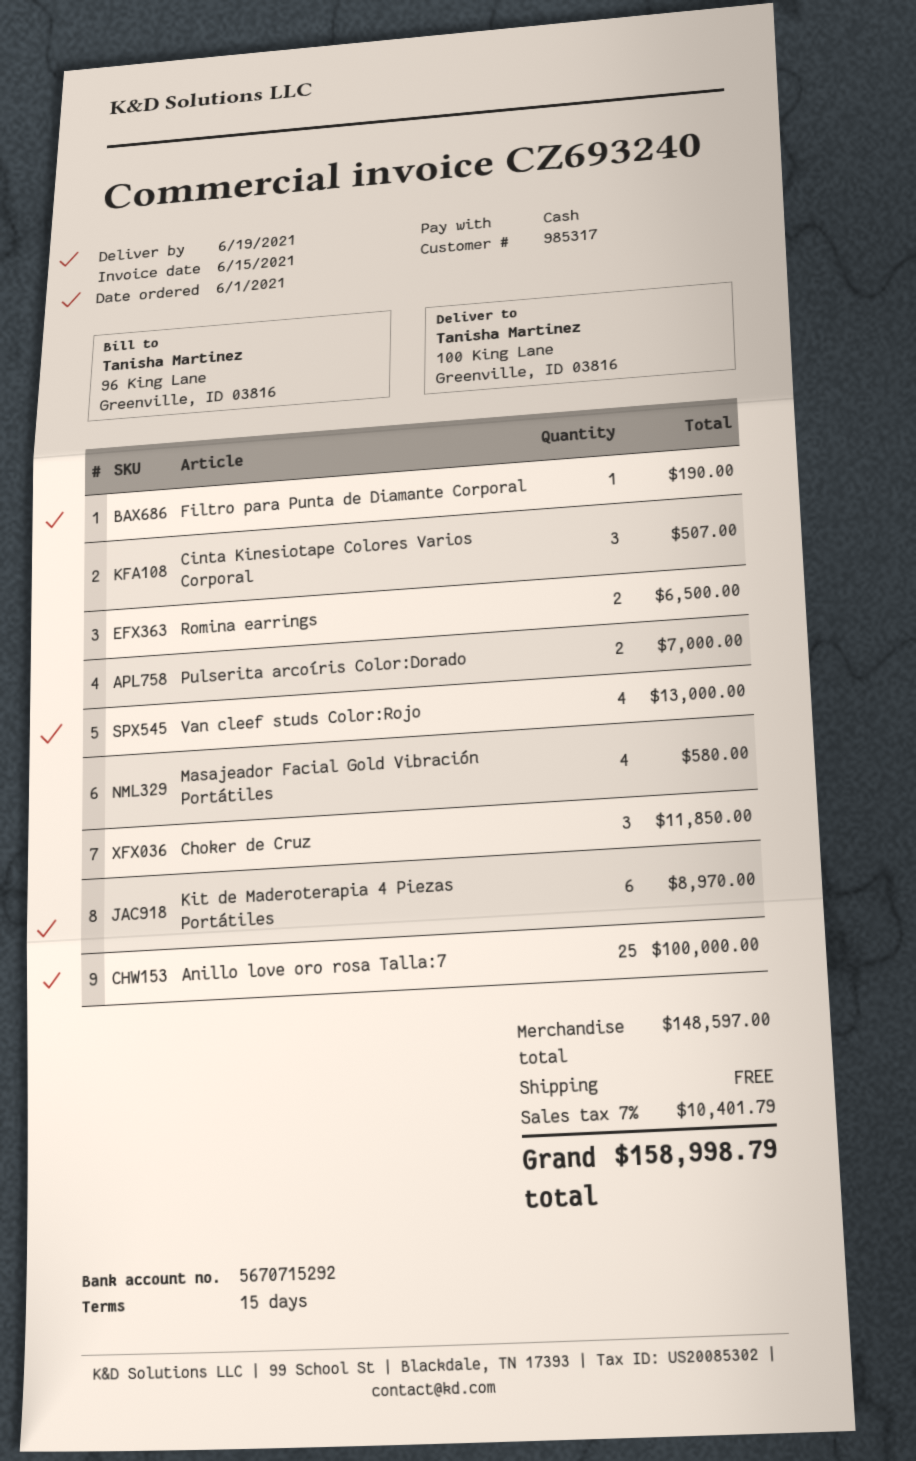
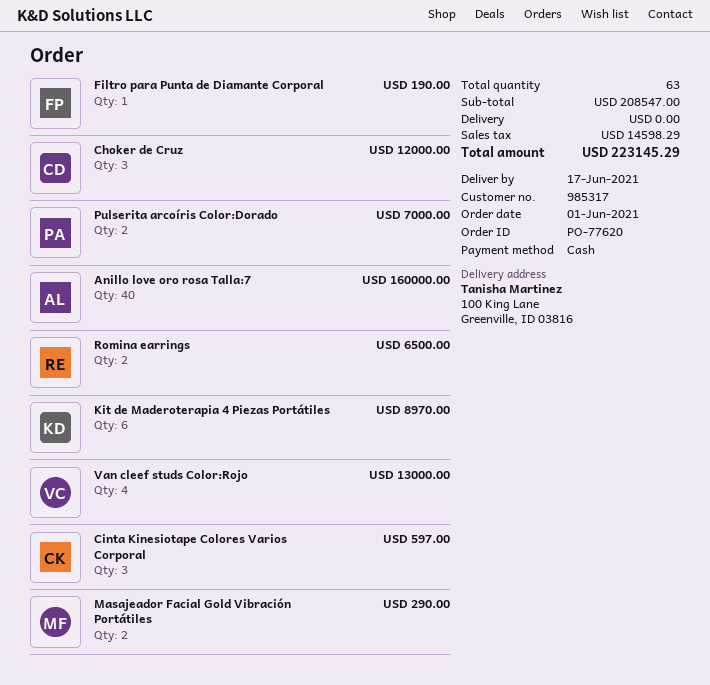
delivery date: 2021-06-19 -> 2021-06-17
Cinta Kinesiotape Colores Varios Corporal: 3 for 507.00 -> 3 for 597.00
Masajeador Facial Gold Vibración Portátiles: 4 for 580.00 -> 2 for 290.00
Choker de Cruz: 3 for 11850.00 -> 3 for 12000.00
Anillo love oro rosa Talla:7: 25 for 100000.00 -> 40 for 160000.00
subtotal: 148597.00 -> 208547.00
tax: 10401.79 -> 14598.29
total: 158998.79 -> 223145.29

